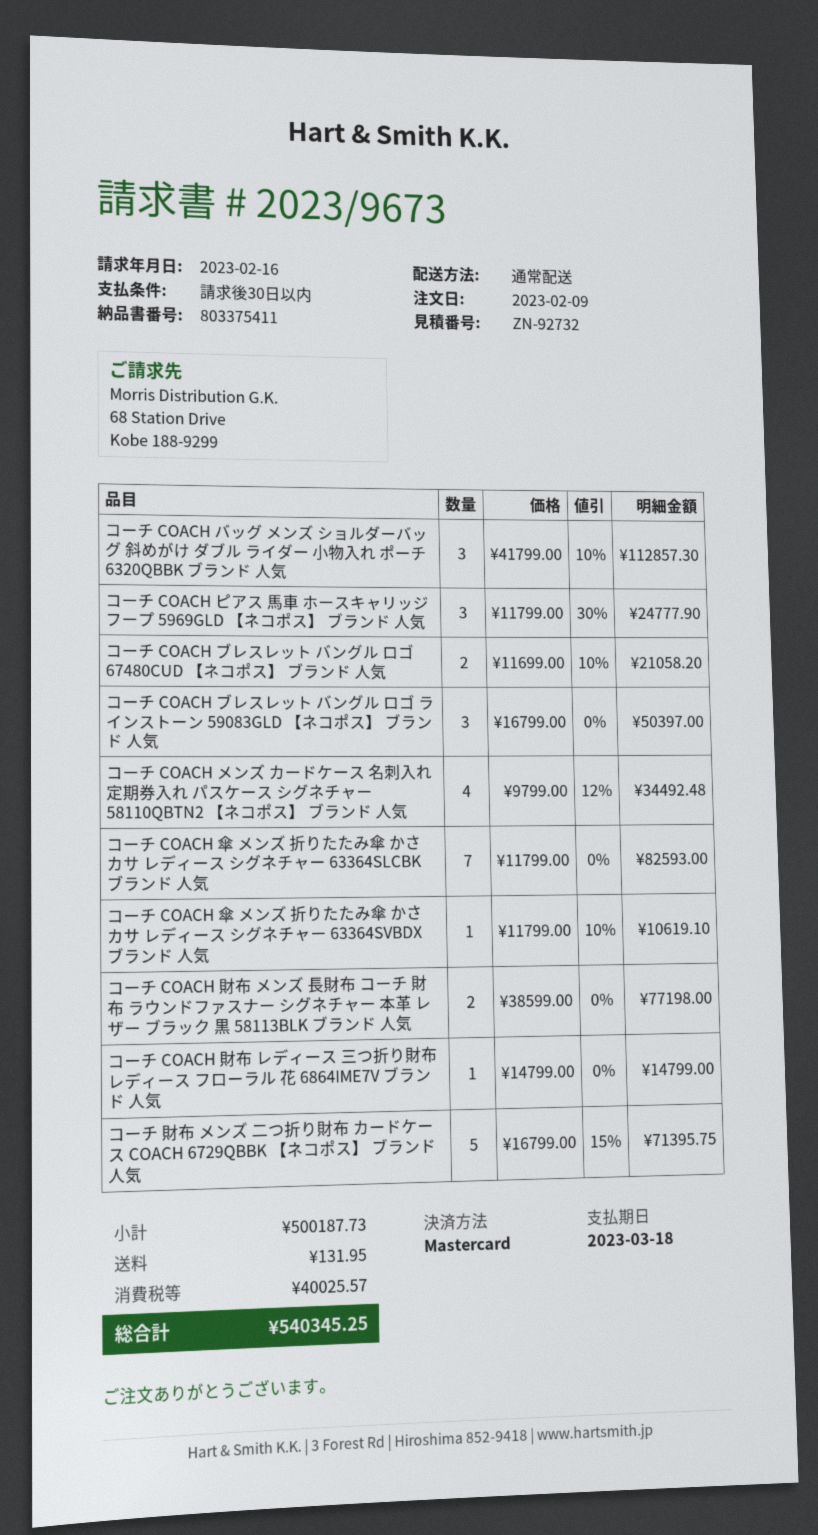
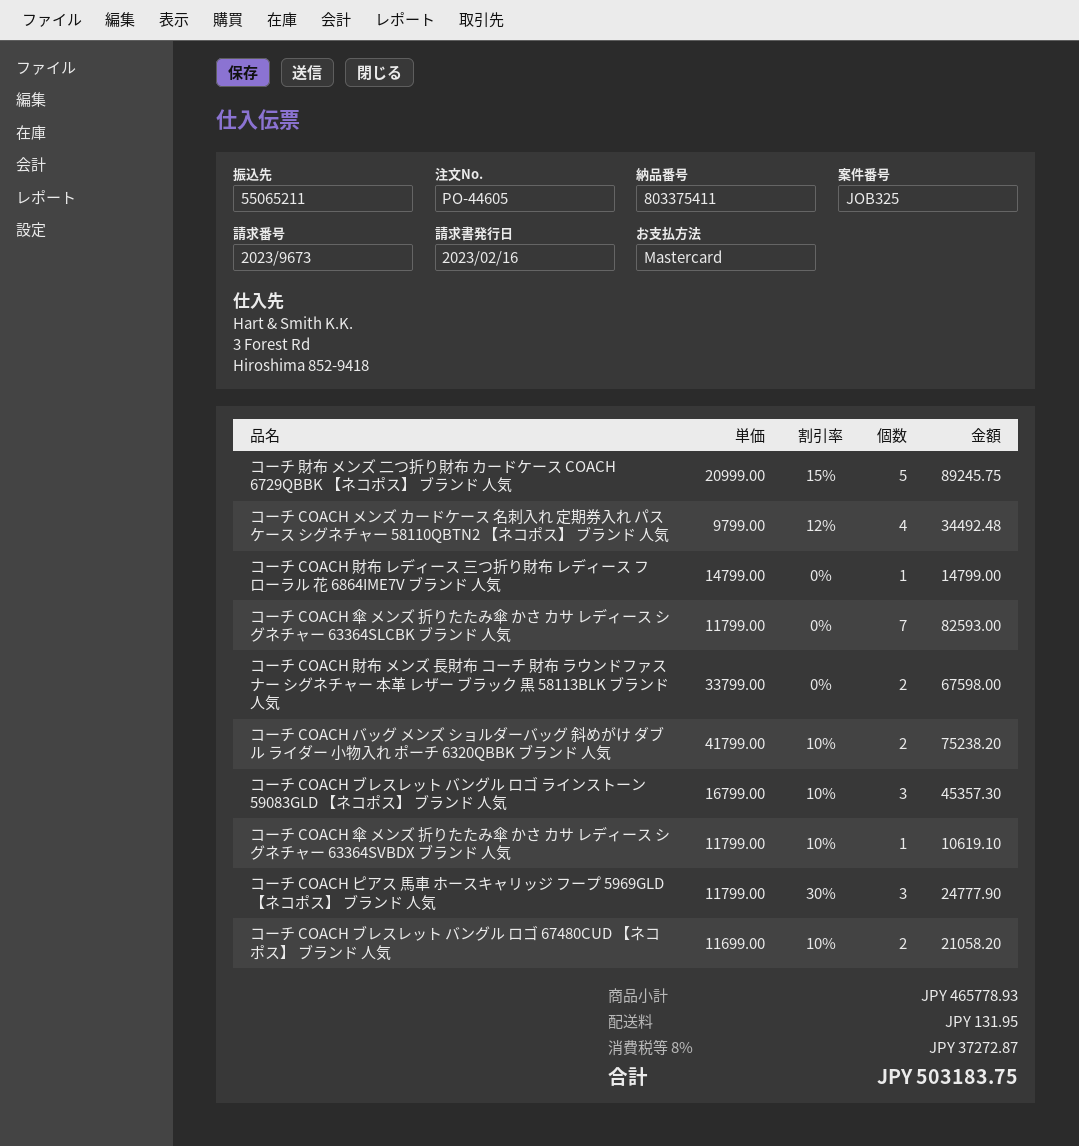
コーチ COACH バッグ メンズ ショルダーバッグ 斜めがけ ダブル ライダー 小物入れ ポーチ 6320QBBK ブランド 人気: 3 x 41799.00 - 10% = 112857.30 -> 2 x 41799.00 - 10% = 75238.20
コーチ COACH ブレスレット バングル ロゴ ラインストーン 59083GLD 【ネコポス】 ブランド 人気: 3 x 16799.00 = 50397.00 -> 3 x 16799.00 - 10% = 45357.30
コーチ COACH 財布 メンズ 長財布 コーチ 財布 ラウンドファスナー シグネチャー 本革 レザー ブラック 黒 58113BLK ブランド 人気: 2 x 38599.00 = 77198.00 -> 2 x 33799.00 = 67598.00
コーチ 財布 メンズ 二つ折り財布 カードケース COACH 6729QBBK 【ネコポス】 ブランド 人気: 5 x 16799.00 - 15% = 71395.75 -> 5 x 20999.00 - 15% = 89245.75
subtotal: 500187.73 -> 465778.93
tax: 40025.57 -> 37272.87
total: 540345.25 -> 503183.75

